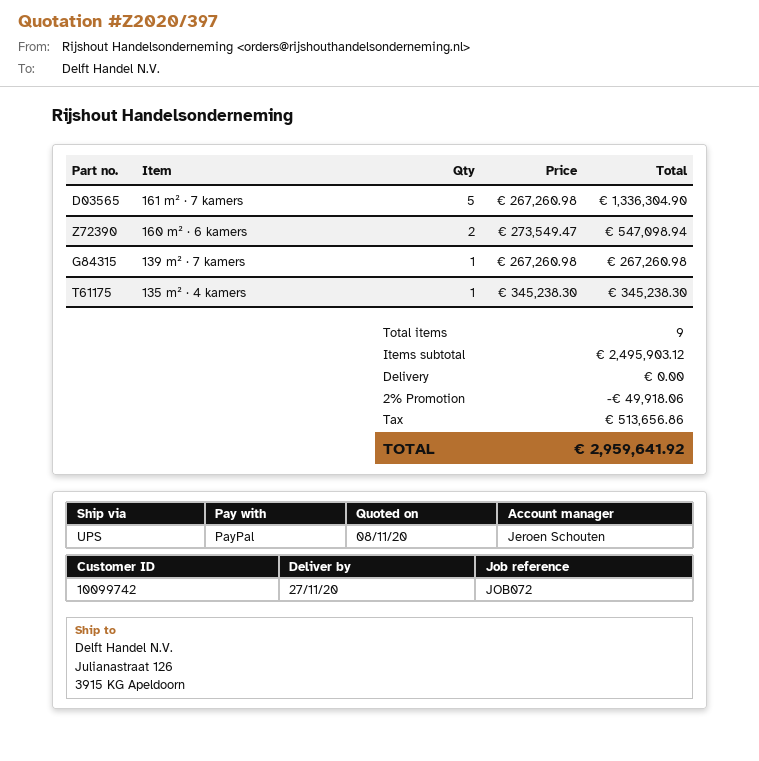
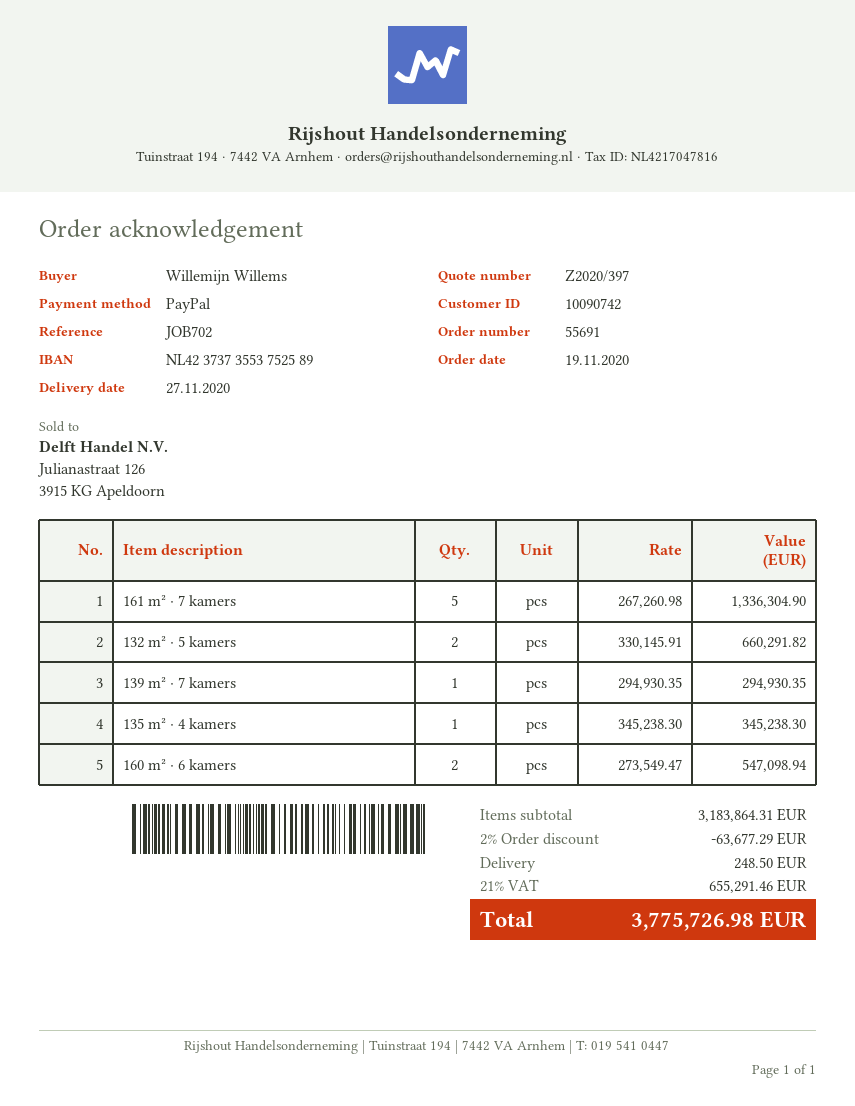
customer number: 10099742 -> 10090742
reference: JOB072 -> JOB702
139 m² · 7 kamers: 1 x 267260.98 = 267260.98 -> 1 x 294930.35 = 294930.35
132 m² · 5 kamers: none -> 2 x 330145.91 = 660291.82
subtotal: 2495903.12 -> 3183864.31
discount: 2% = 49918.06 -> 2% = 63677.29
shipping: 0.00 -> 248.50
tax: 513656.86 -> 655291.46
total: 2959641.92 -> 3775726.98

